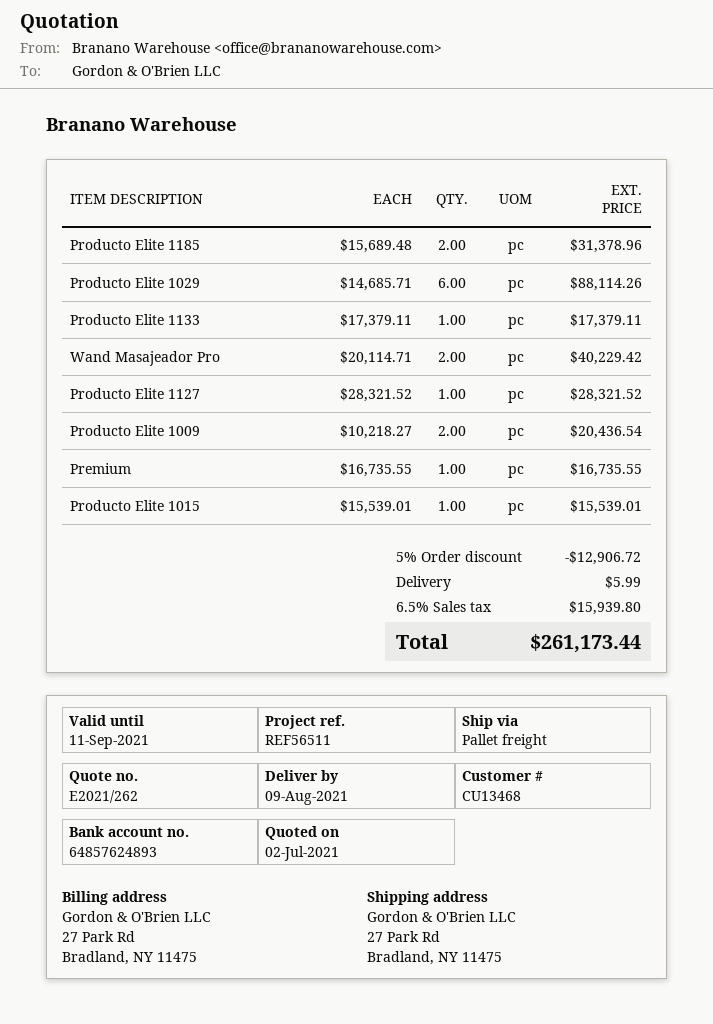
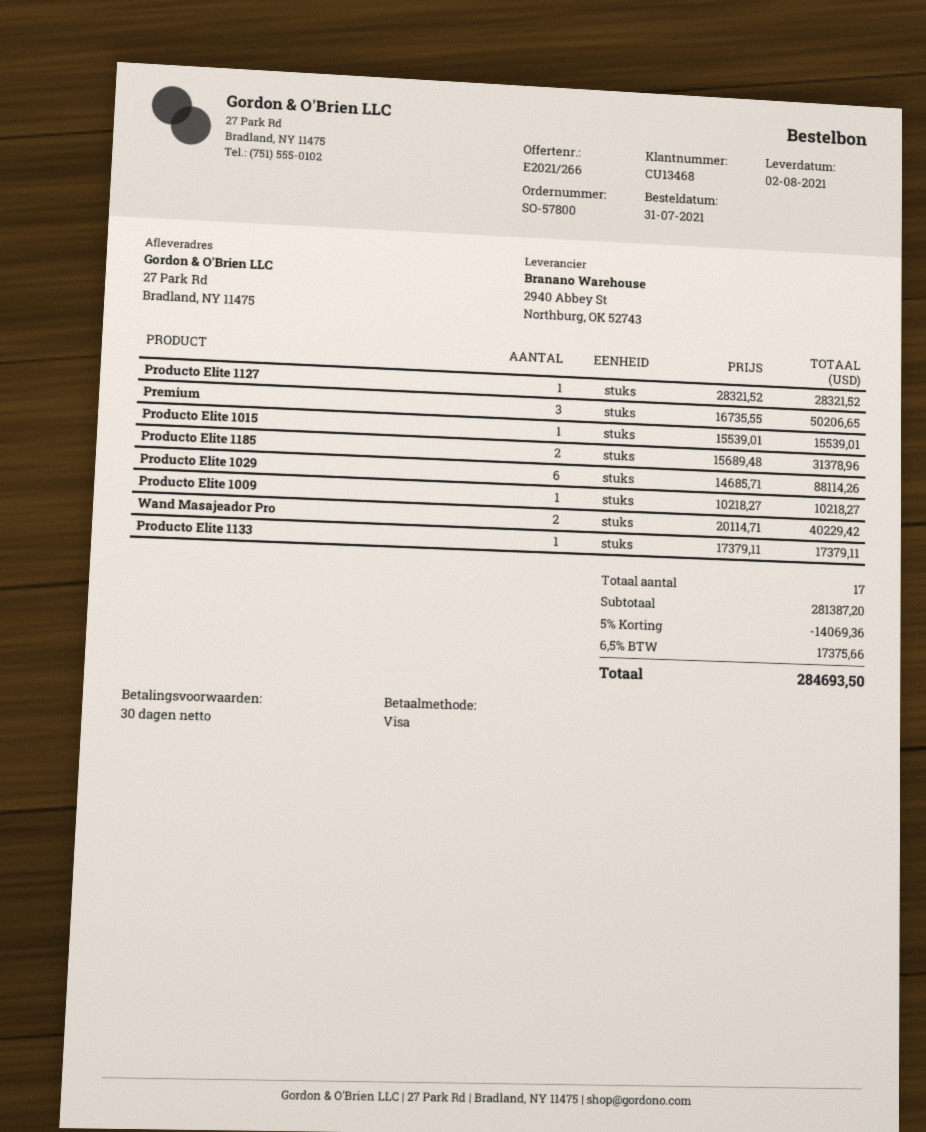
quote number: E2021/262 -> E2021/266
delivery date: 2021-08-09 -> 2021-08-02
Producto Elite 1009: 2 x 10218.27 = 20436.54 -> 1 x 10218.27 = 10218.27
Premium: 1 x 16735.55 = 16735.55 -> 3 x 16735.55 = 50206.65
discount: 5% = 12906.72 -> 5% = 14069.36
shipping: 5.99 -> none
tax: 6.5% = 15939.80 -> 6.5% = 17375.66
total: 261173.44 -> 284693.50

